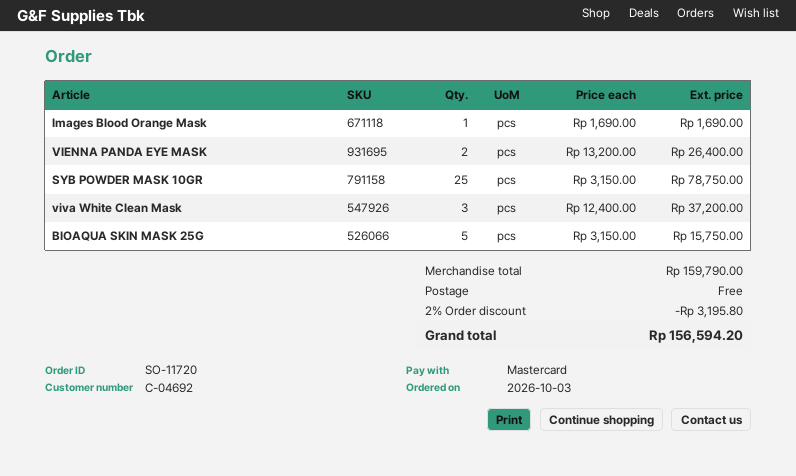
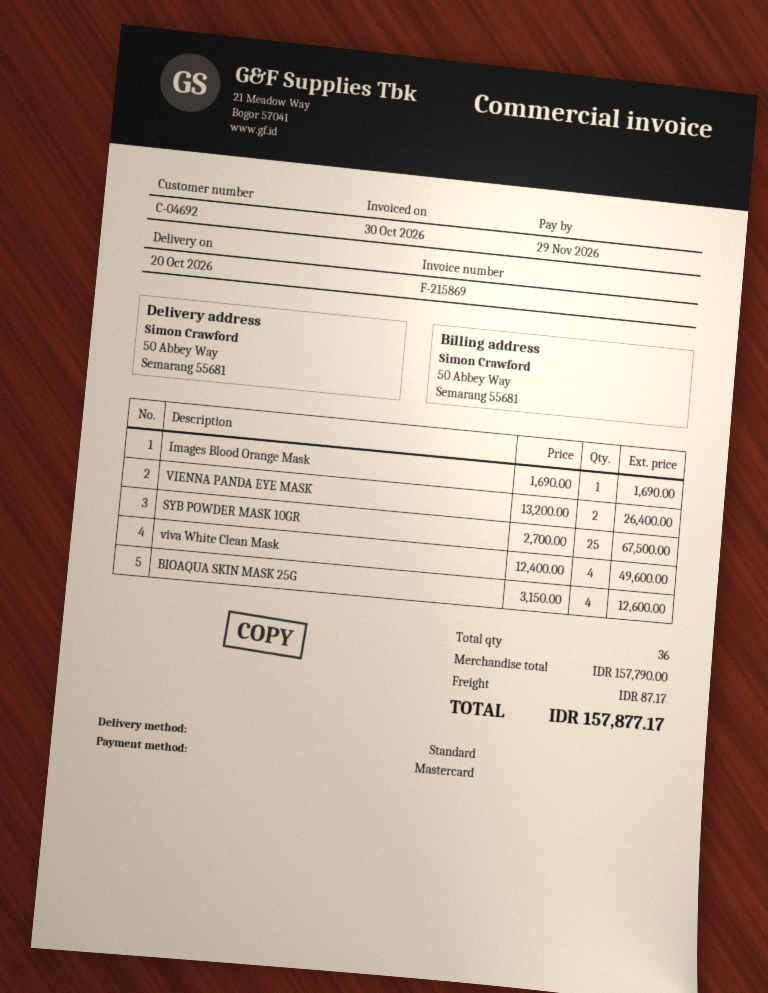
SYB POWDER MASK 10GR: 25 x 3150.00 = 78750.00 -> 25 x 2700.00 = 67500.00
viva White Clean Mask: 3 x 12400.00 = 37200.00 -> 4 x 12400.00 = 49600.00
BIOAQUA SKIN MASK 25G: 5 x 3150.00 = 15750.00 -> 4 x 3150.00 = 12600.00
subtotal: 159790.00 -> 157790.00
discount: 2% = 3195.80 -> none
shipping: 0.00 -> 87.17
total: 156594.20 -> 157877.17

